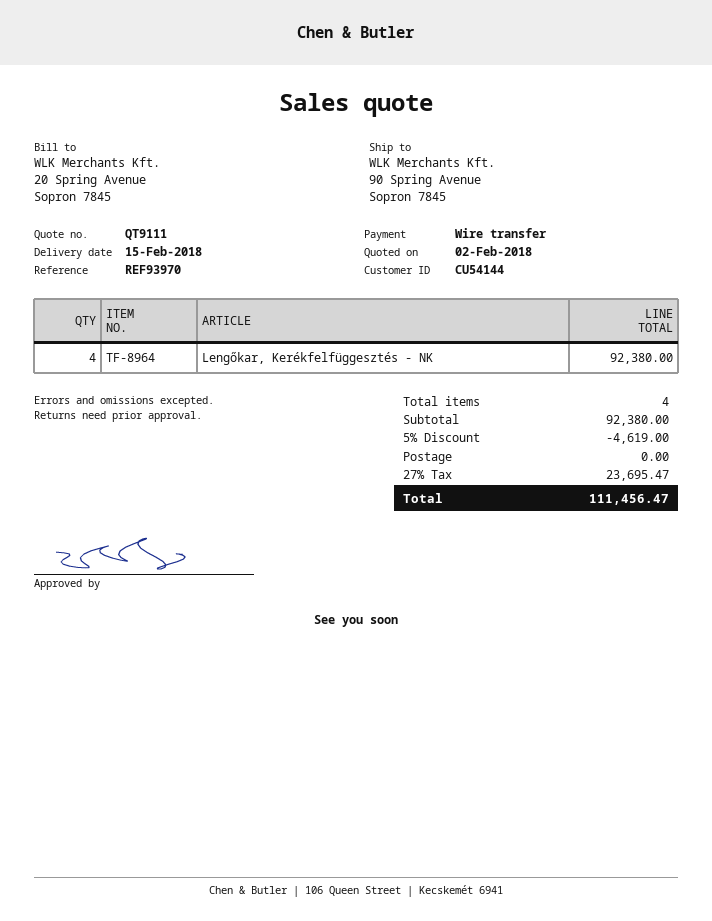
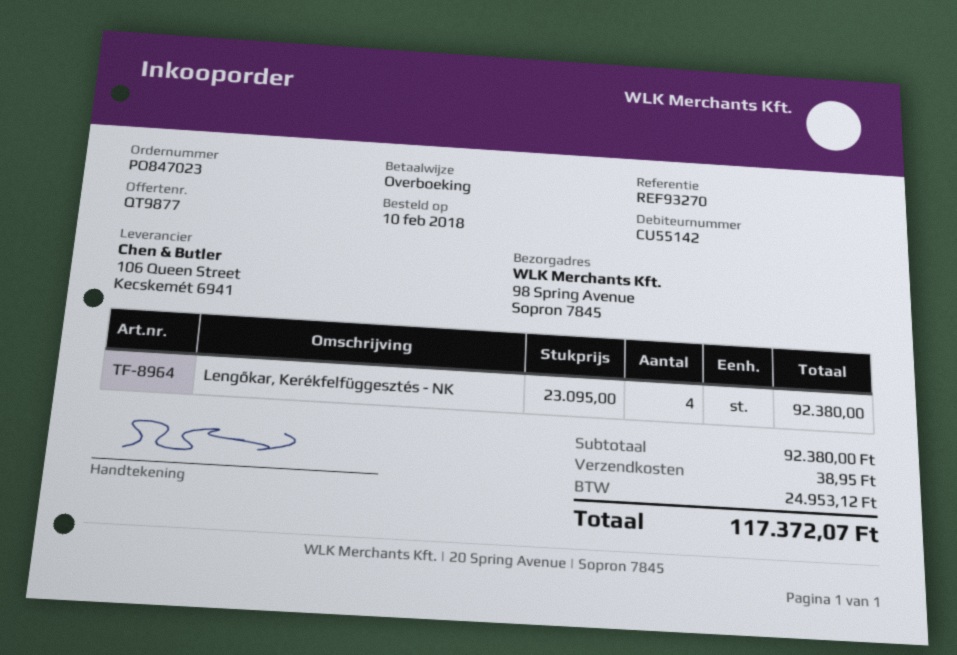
quote number: QT9111 -> QT9877
customer number: CU54144 -> CU55142
reference: REF93970 -> REF93270
ship to: 90 Spring Avenue, Sopron 7845 -> 98 Spring Avenue, Sopron 7845
discount: 5% = 4619.00 -> none
shipping: 0.00 -> 38.95
tax: 23695.47 -> 24953.12
total: 111456.47 -> 117372.07

